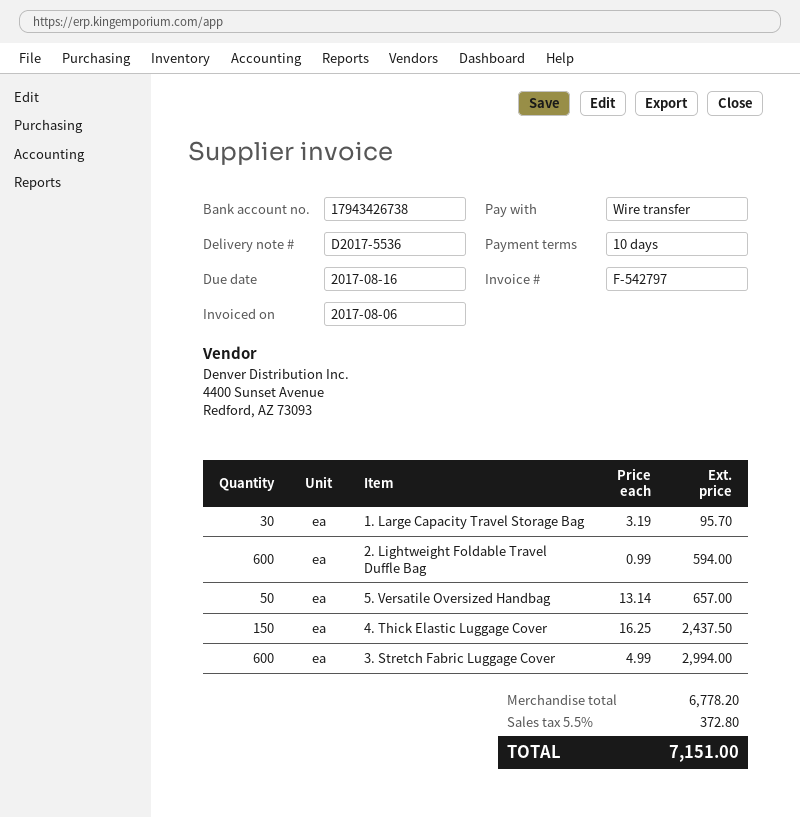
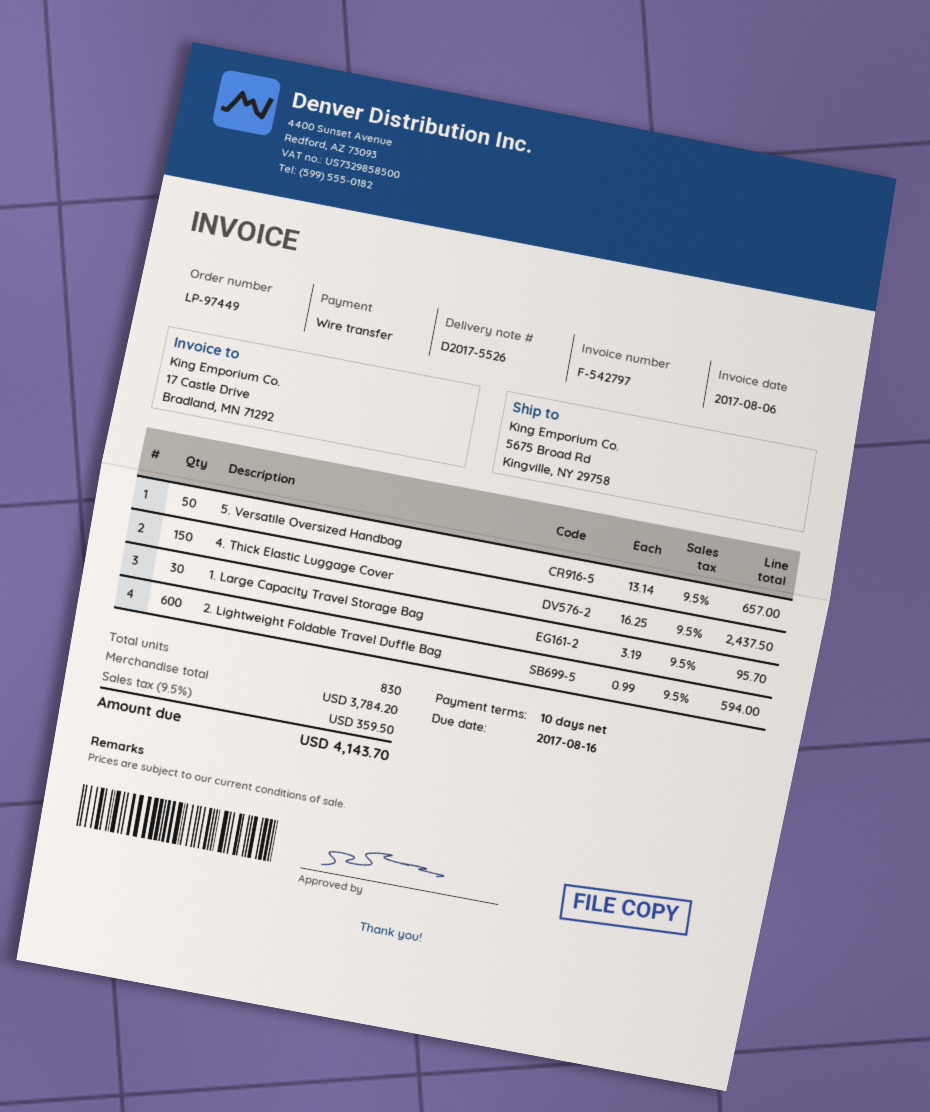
delivery note number: D2017-5536 -> D2017-5526
3. Stretch Fabric Luggage Cover: 600 x 4.99 = 2994.00 -> none
subtotal: 6778.20 -> 3784.20
tax: 5.5% = 372.80 -> 9.5% = 359.50
total: 7151.00 -> 4143.70

